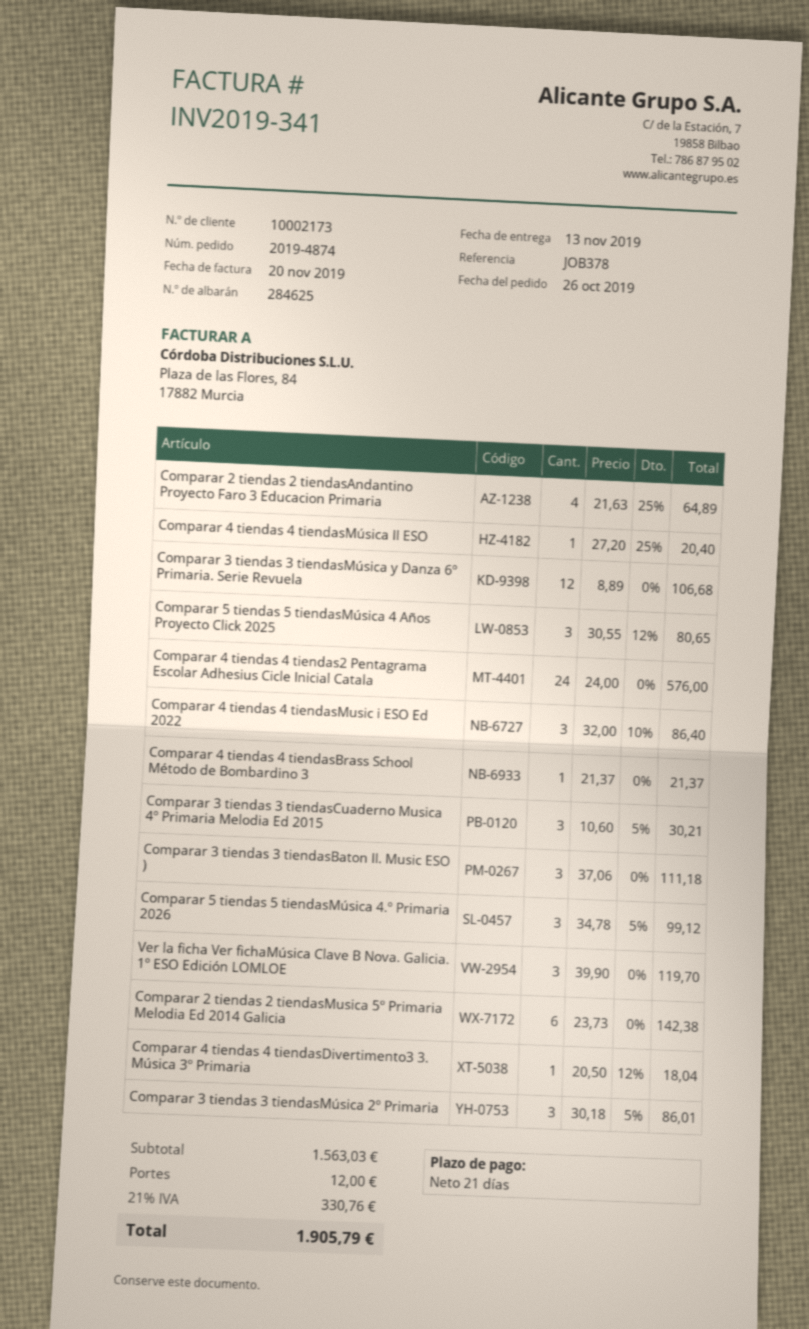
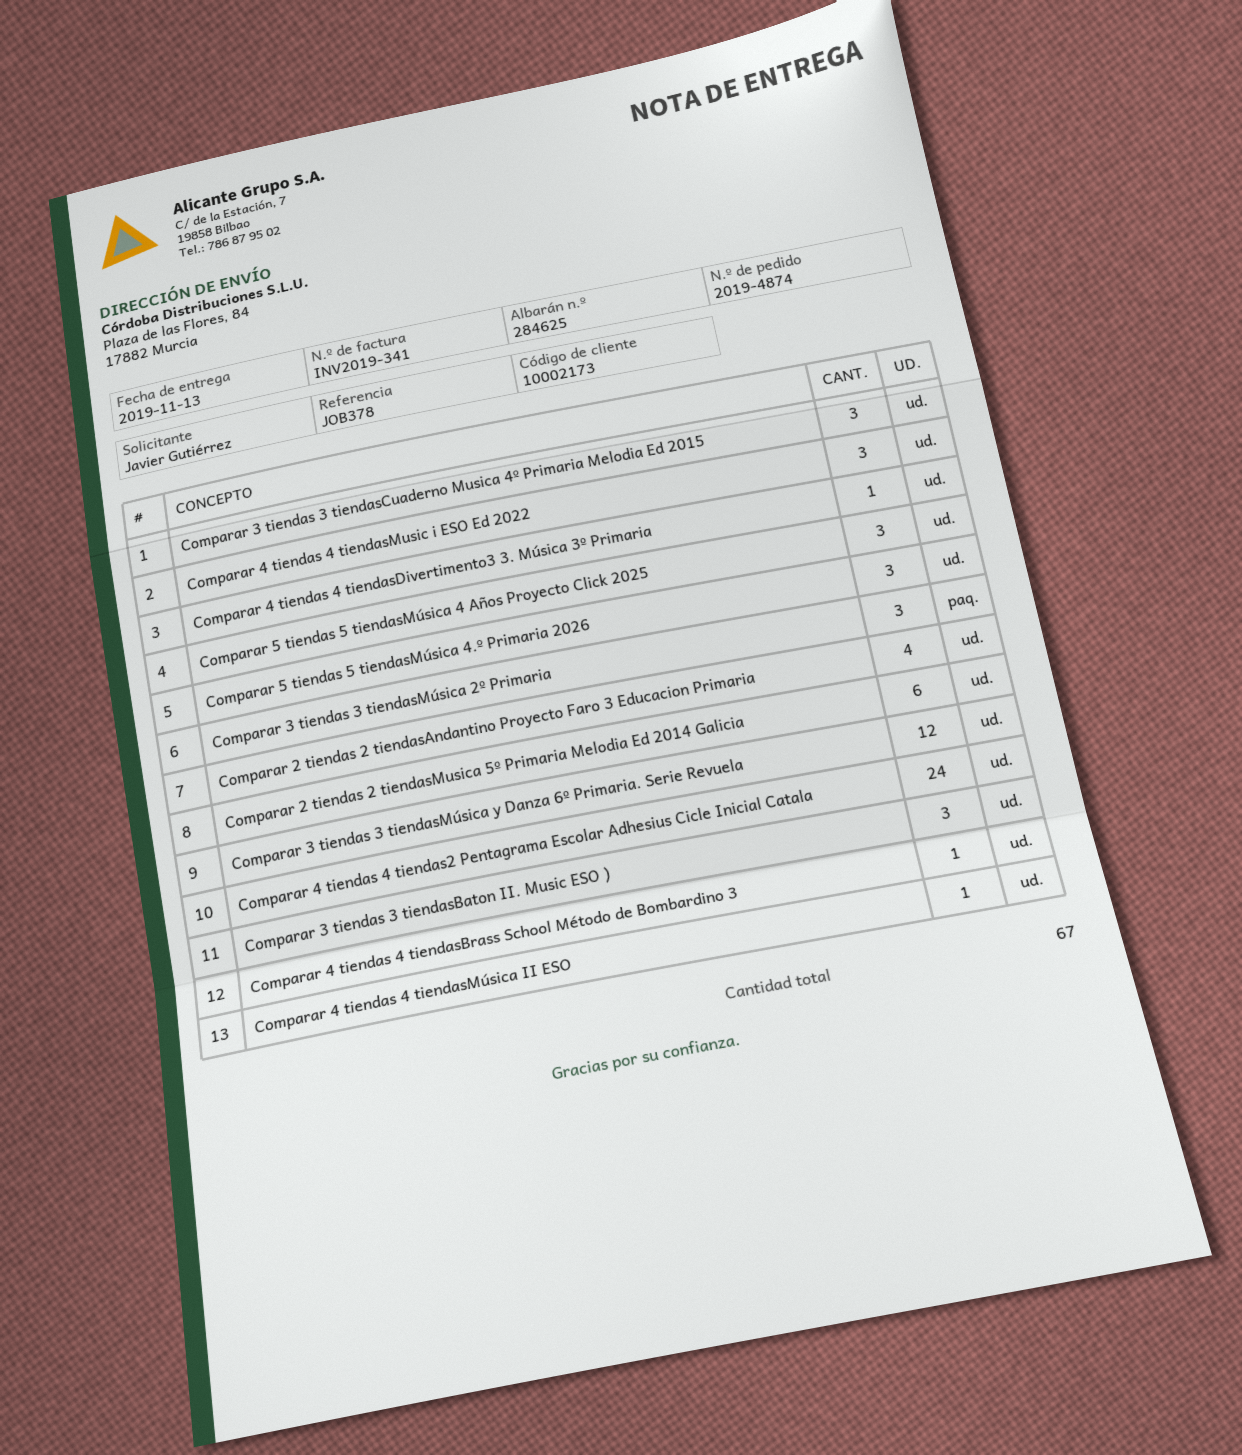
Ver la ficha Ver fichaMúsica Clave B Nova. Galicia. 1º ESO Edición LOMLOE: 3 -> none

